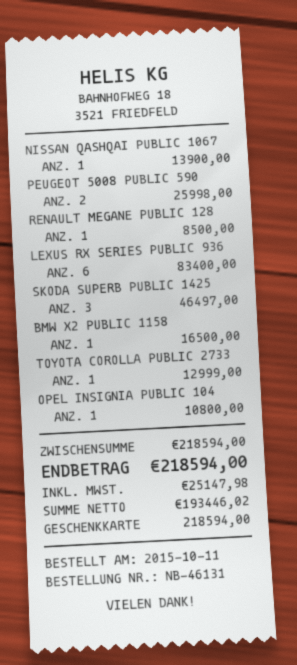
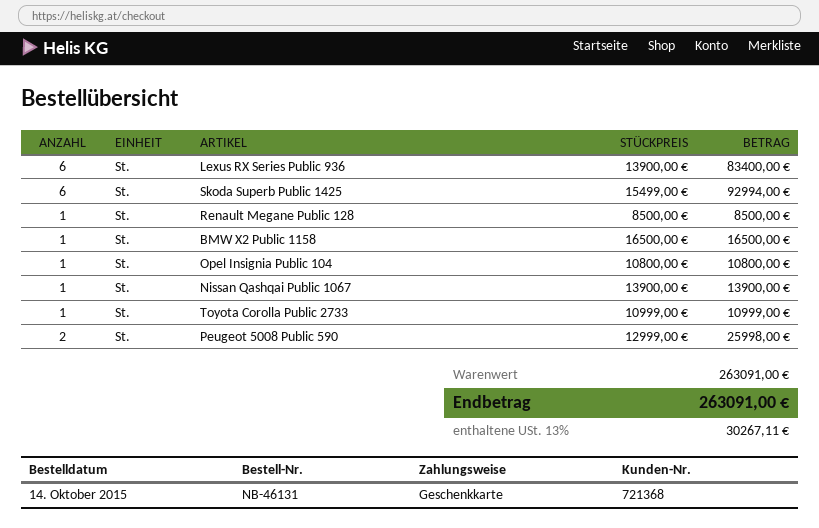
order date: 2015-10-11 -> 2015-10-14
SKODA SUPERB PUBLIC 1425: 3 for 46497.00 -> 6 for 92994.00
TOYOTA COROLLA PUBLIC 2733: 1 for 12999.00 -> 1 for 10999.00
subtotal: 218594.00 -> 263091.00
tax: 25147.98 -> 30267.11
total: 218594.00 -> 263091.00

